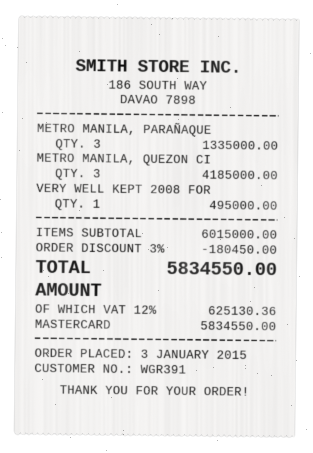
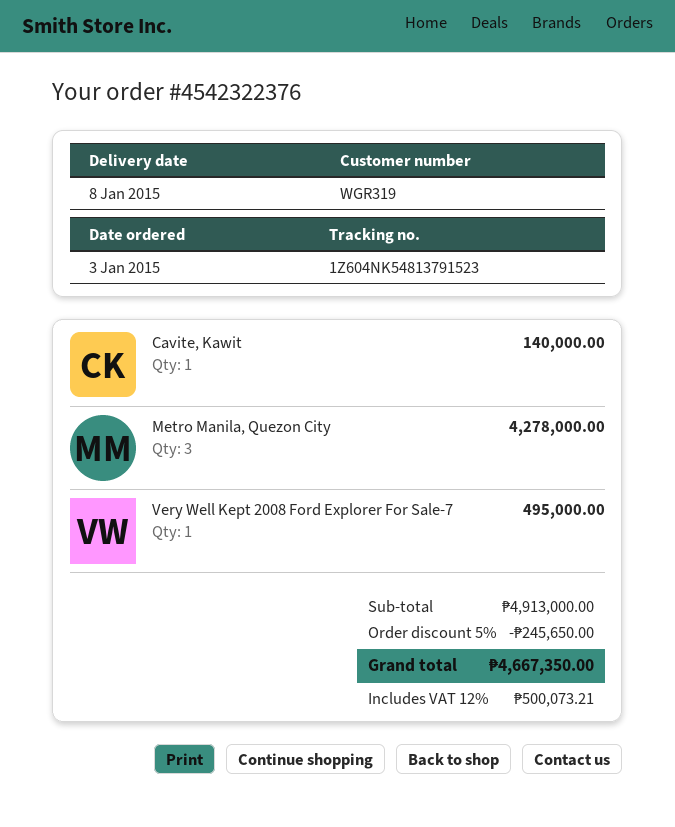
customer number: WGR391 -> WGR319
METRO MANILA, PARAÑAQUE: 3 for 1335000.00 -> none
METRO MANILA, QUEZON CI: 3 for 4185000.00 -> 3 for 4278000.00
Cavite, Kawit: none -> 1 for 140000.00
subtotal: 6015000.00 -> 4913000.00
discount: 3% = 180450.00 -> 5% = 245650.00
tax: 12% = 625130.36 -> 12% = 500073.21
total: 5834550.00 -> 4667350.00

